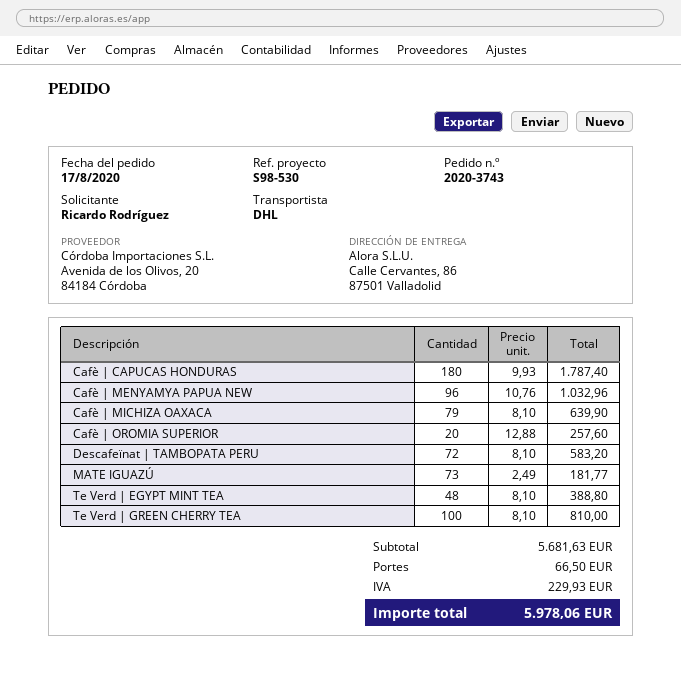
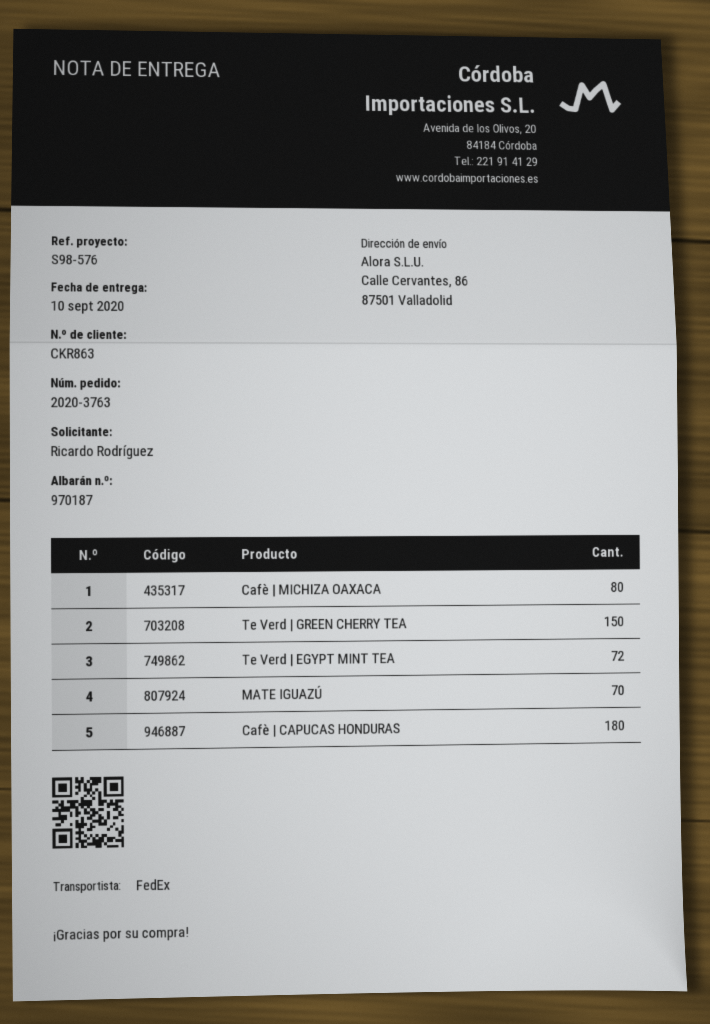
order number: 2020-3743 -> 2020-3763
reference: S98-530 -> S98-576
shipping method: DHL -> FedEx
Cafè | MENYAMYA PAPUA NEW: 96 -> none
Cafè | MICHIZA OAXACA: 79 -> 80
Cafè | OROMIA SUPERIOR: 20 -> none
Descafeïnat | TAMBOPATA PERU: 72 -> none
MATE IGUAZÚ: 73 -> 70
Te Verd | EGYPT MINT TEA: 48 -> 72
Te Verd | GREEN CHERRY TEA: 100 -> 150

